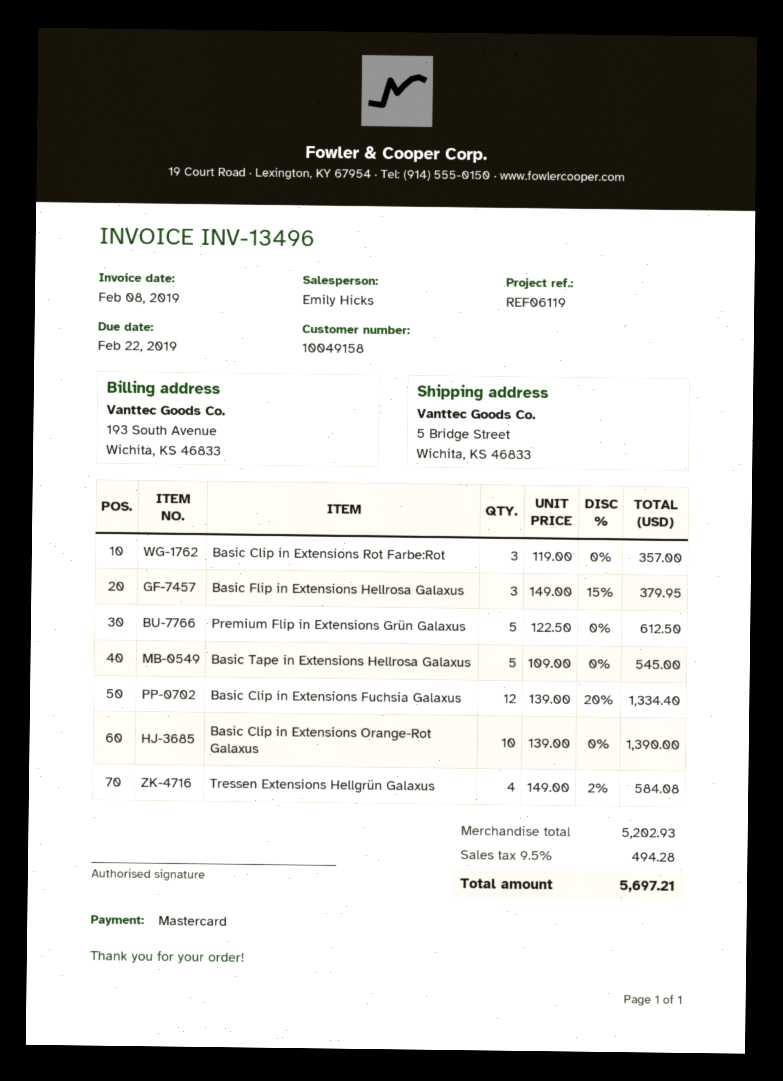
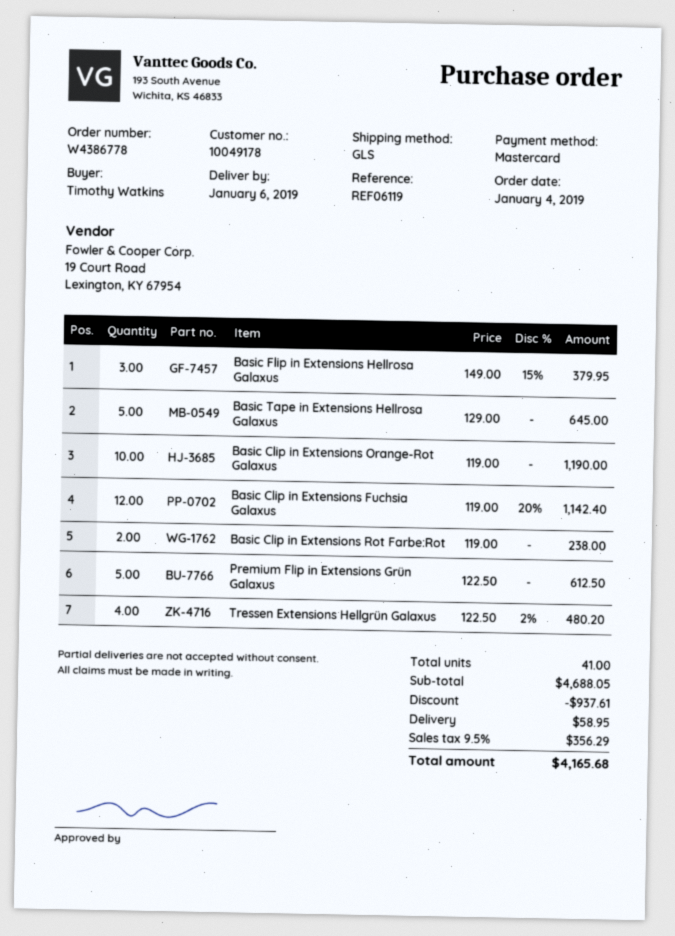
customer number: 10049158 -> 10049178
Basic Clip in Extensions Rot Farbe:Rot: 3 x 119.00 = 357.00 -> 2 x 119.00 = 238.00
Basic Tape in Extensions Hellrosa Galaxus: 5 x 109.00 = 545.00 -> 5 x 129.00 = 645.00
Basic Clip in Extensions Fuchsia Galaxus: 12 x 139.00 - 20% = 1334.40 -> 12 x 119.00 - 20% = 1142.40
Basic Clip in Extensions Orange-Rot Galaxus: 10 x 139.00 = 1390.00 -> 10 x 119.00 = 1190.00
Tressen Extensions Hellgrün Galaxus: 4 x 149.00 - 2% = 584.08 -> 4 x 122.50 - 2% = 480.20
subtotal: 5202.93 -> 4688.05
discount: none -> 937.61
shipping: none -> 58.95
tax: 9.5% = 494.28 -> 9.5% = 356.29
total: 5697.21 -> 4165.68

